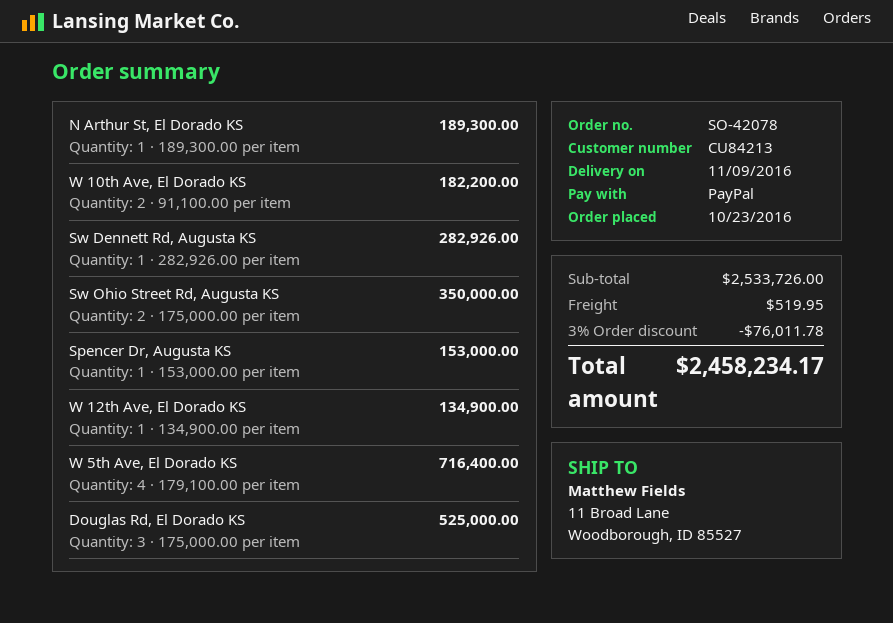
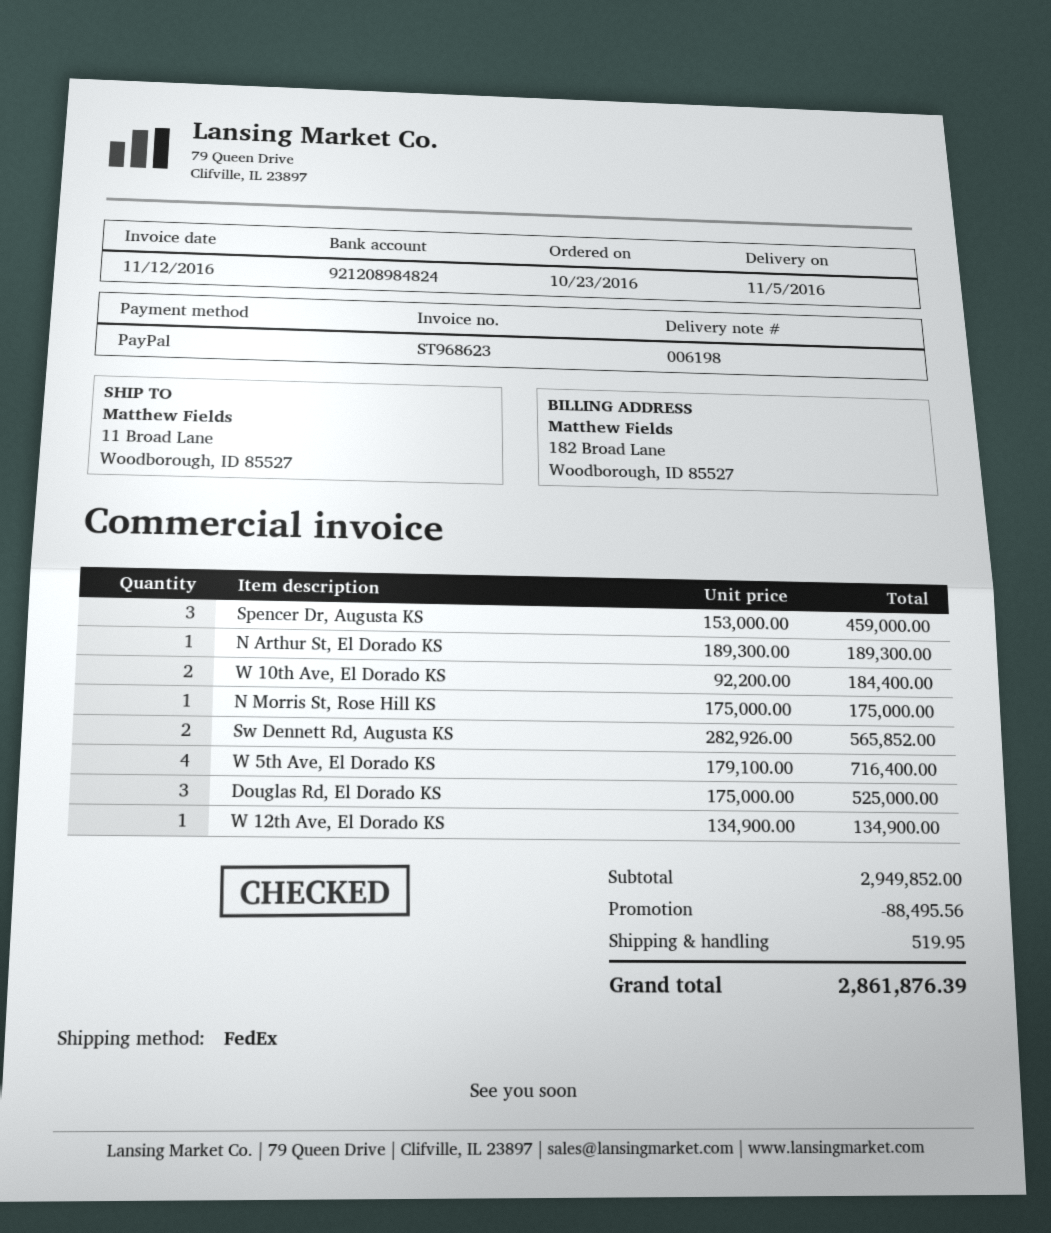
delivery date: 2016-11-09 -> 2016-11-05
W 10th Ave, El Dorado KS: 2 x 91100.00 = 182200.00 -> 2 x 92200.00 = 184400.00
Sw Dennett Rd, Augusta KS: 1 x 282926.00 = 282926.00 -> 2 x 282926.00 = 565852.00
Sw Ohio Street Rd, Augusta KS: 2 x 175000.00 = 350000.00 -> none
Spencer Dr, Augusta KS: 1 x 153000.00 = 153000.00 -> 3 x 153000.00 = 459000.00
N Morris St, Rose Hill KS: none -> 1 x 175000.00 = 175000.00
subtotal: 2533726.00 -> 2949852.00
discount: 76011.78 -> 88495.56
total: 2458234.17 -> 2861876.39

